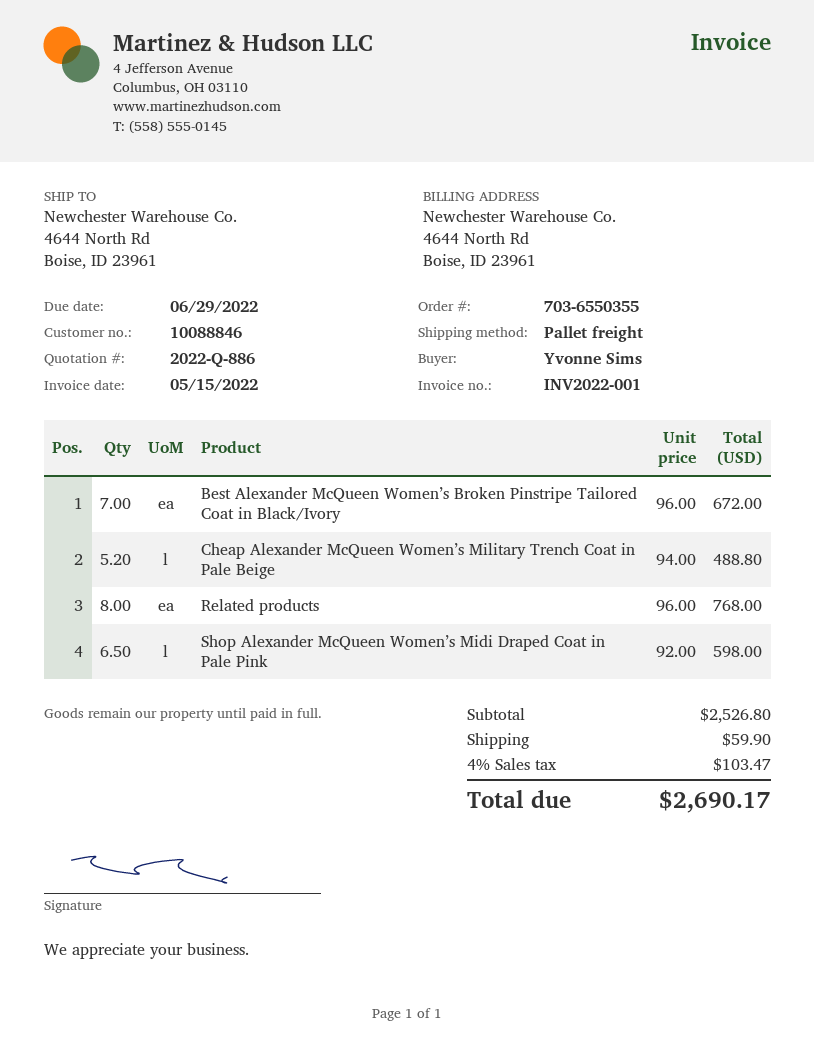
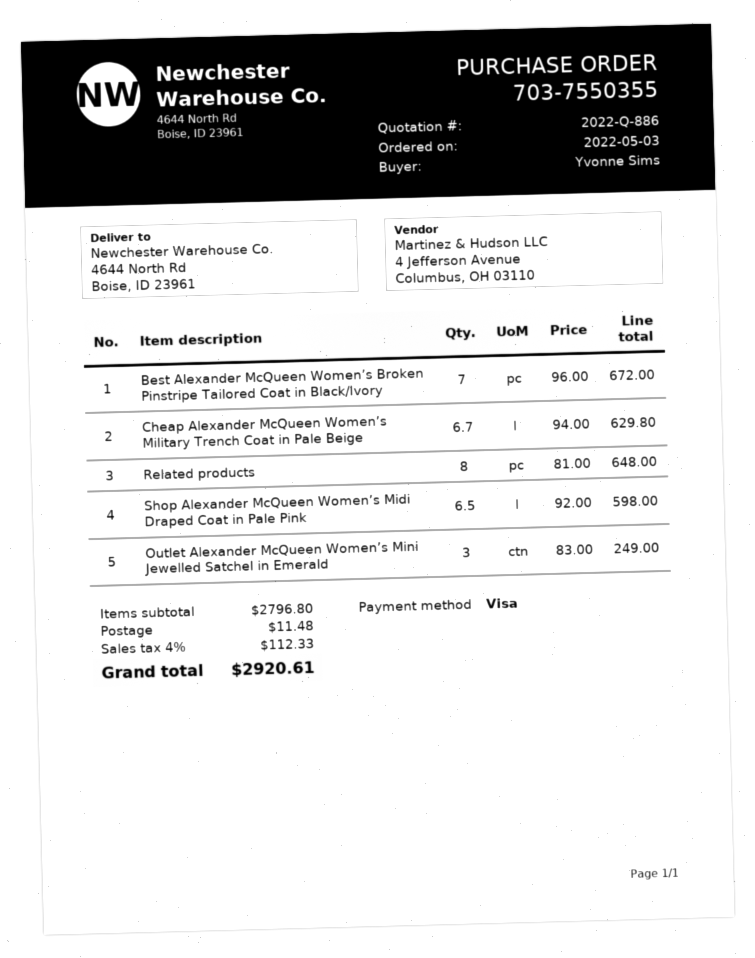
order number: 703-6550355 -> 703-7550355
Cheap Alexander McQueen Women’s Military Trench Coat in Pale Beige: 5.2 x 94.00 = 488.80 -> 6.7 x 94.00 = 629.80
Related products: 8 x 96.00 = 768.00 -> 8 x 81.00 = 648.00
Outlet Alexander McQueen Women’s Mini Jewelled Satchel in Emerald: none -> 3 x 83.00 = 249.00
subtotal: 2526.80 -> 2796.80
shipping: 59.90 -> 11.48
tax: 4% = 103.47 -> 4% = 112.33
total: 2690.17 -> 2920.61

